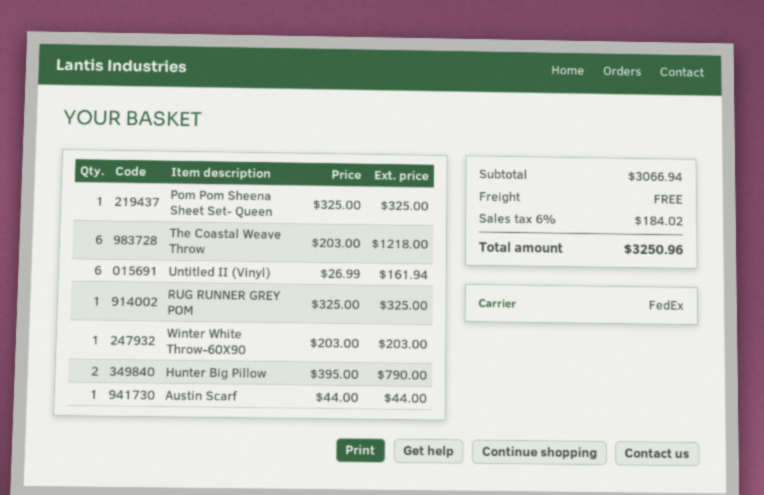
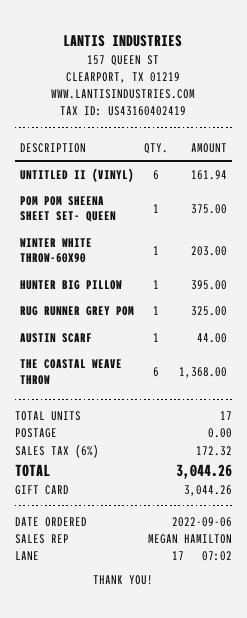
Pom Pom Sheena Sheet Set- Queen: 1 for 325.00 -> 1 for 375.00
The Coastal Weave Throw: 6 for 1218.00 -> 6 for 1368.00
Hunter Big Pillow: 2 for 790.00 -> 1 for 395.00
tax: 6% = 184.02 -> 6% = 172.32
total: 3250.96 -> 3044.26

